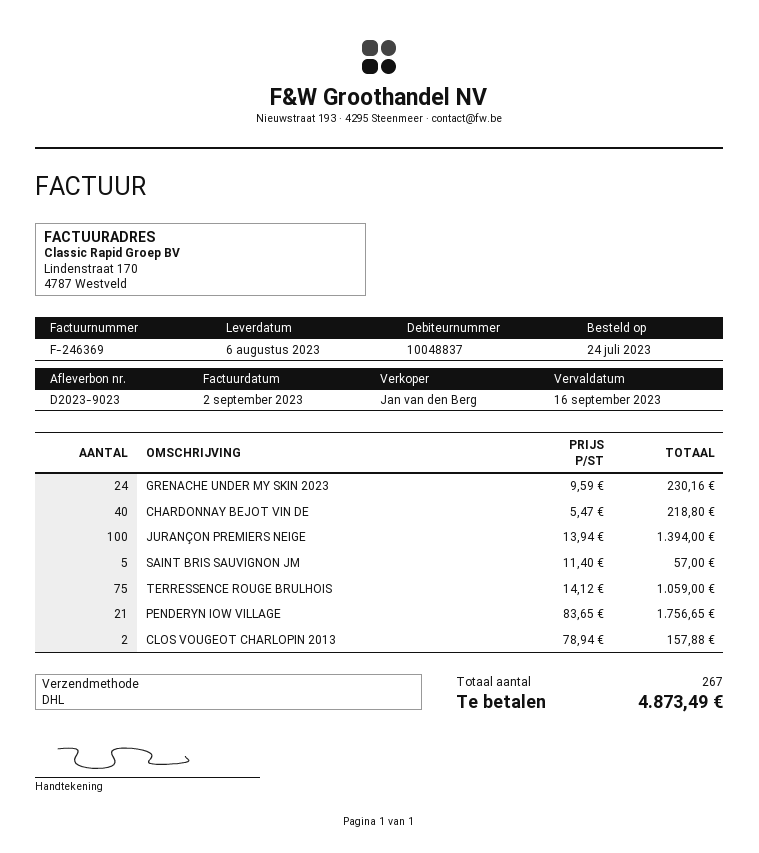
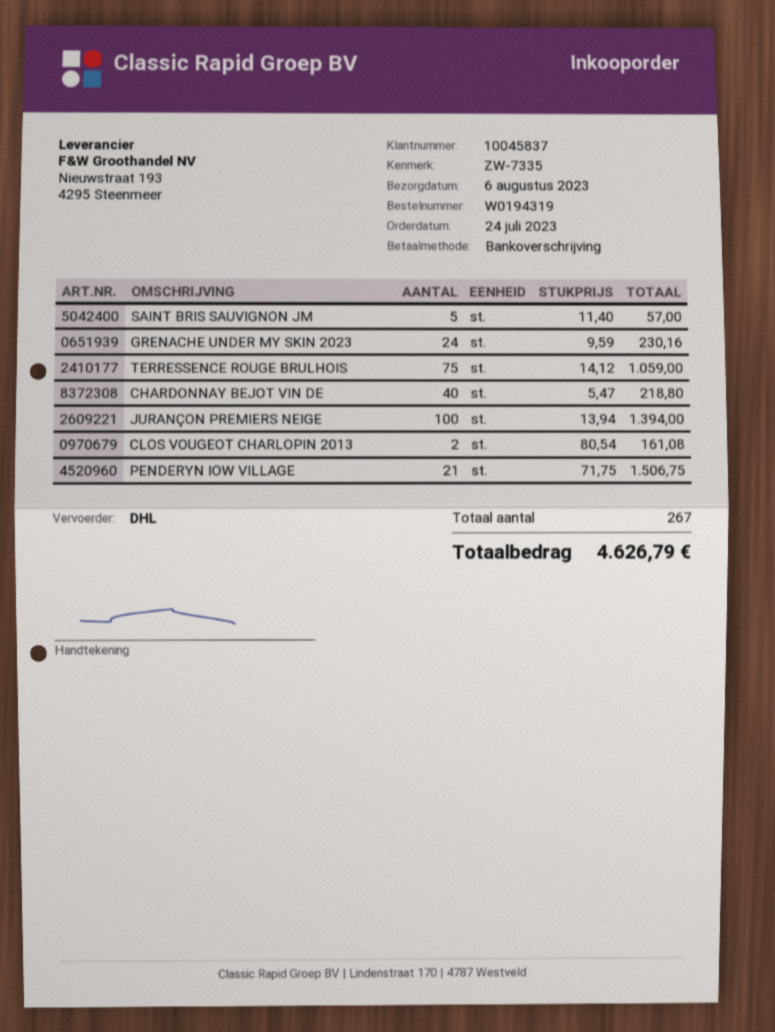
customer number: 10048837 -> 10045837
PENDERYN IOW VILLAGE: 21 x 83.65 = 1756.65 -> 21 x 71.75 = 1506.75
CLOS VOUGEOT CHARLOPIN 2013: 2 x 78.94 = 157.88 -> 2 x 80.54 = 161.08
total: 4873.49 -> 4626.79

